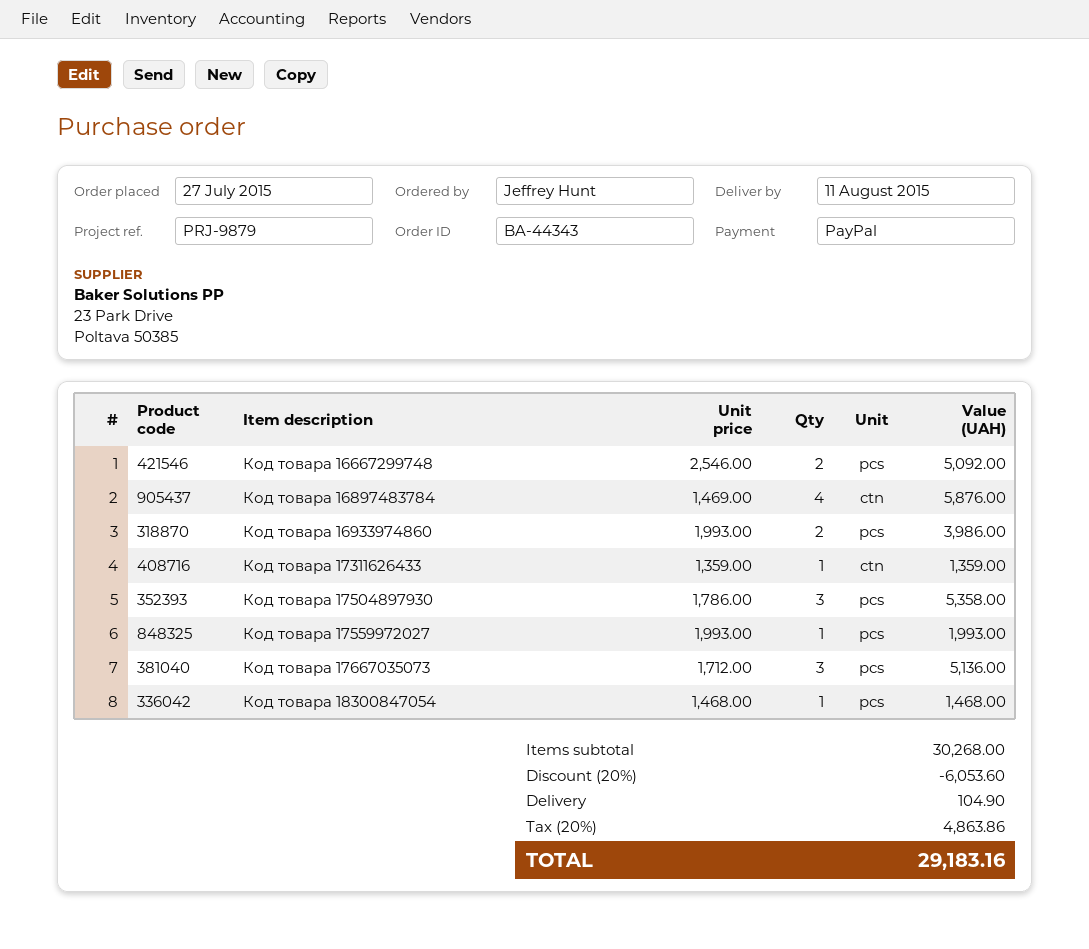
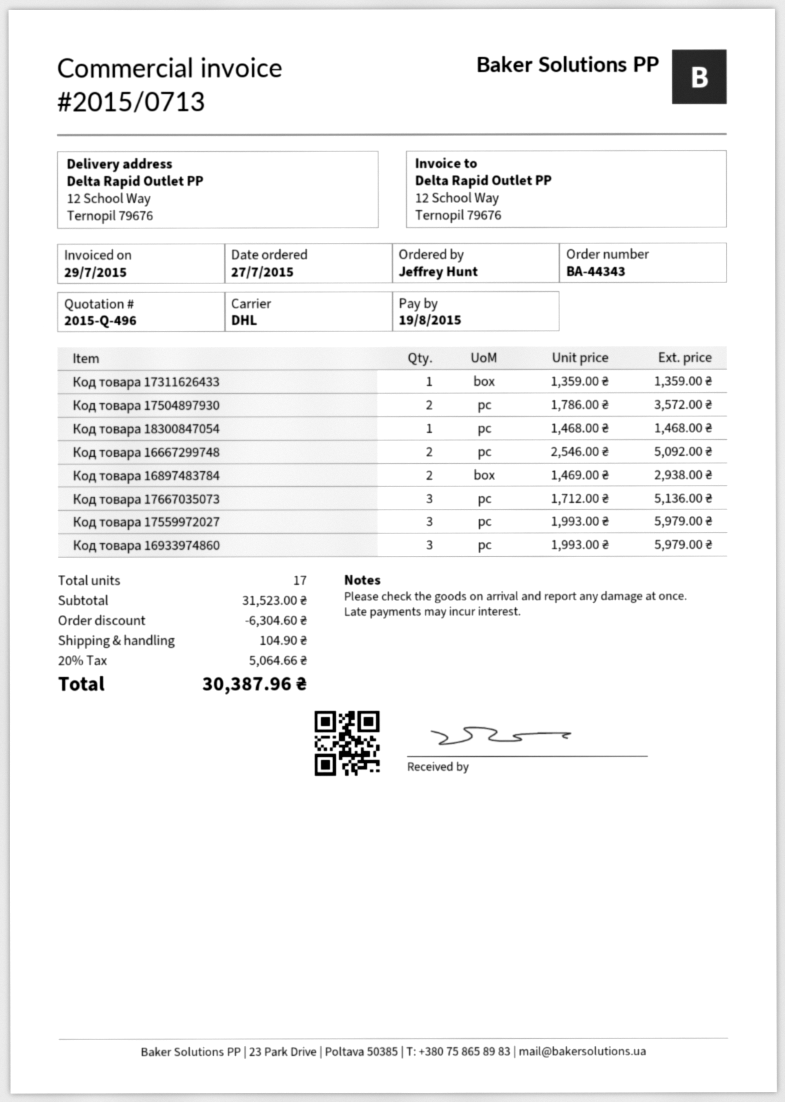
Код товара 16897483784: 4 x 1469.00 = 5876.00 -> 2 x 1469.00 = 2938.00
Код товара 16933974860: 2 x 1993.00 = 3986.00 -> 3 x 1993.00 = 5979.00
Код товара 17504897930: 3 x 1786.00 = 5358.00 -> 2 x 1786.00 = 3572.00
Код товара 17559972027: 1 x 1993.00 = 1993.00 -> 3 x 1993.00 = 5979.00
subtotal: 30268.00 -> 31523.00
discount: 6053.60 -> 6304.60
tax: 20% = 4863.86 -> 20% = 5064.66
total: 29183.16 -> 30387.96

